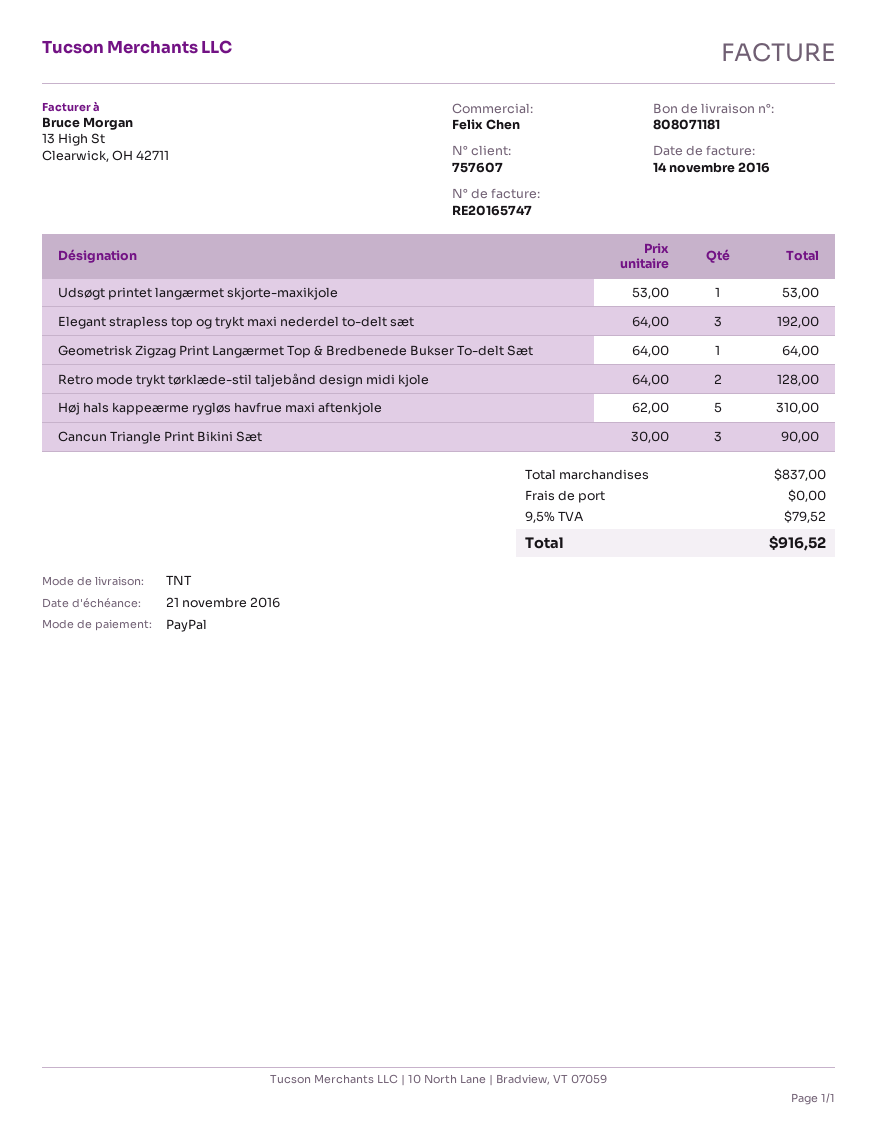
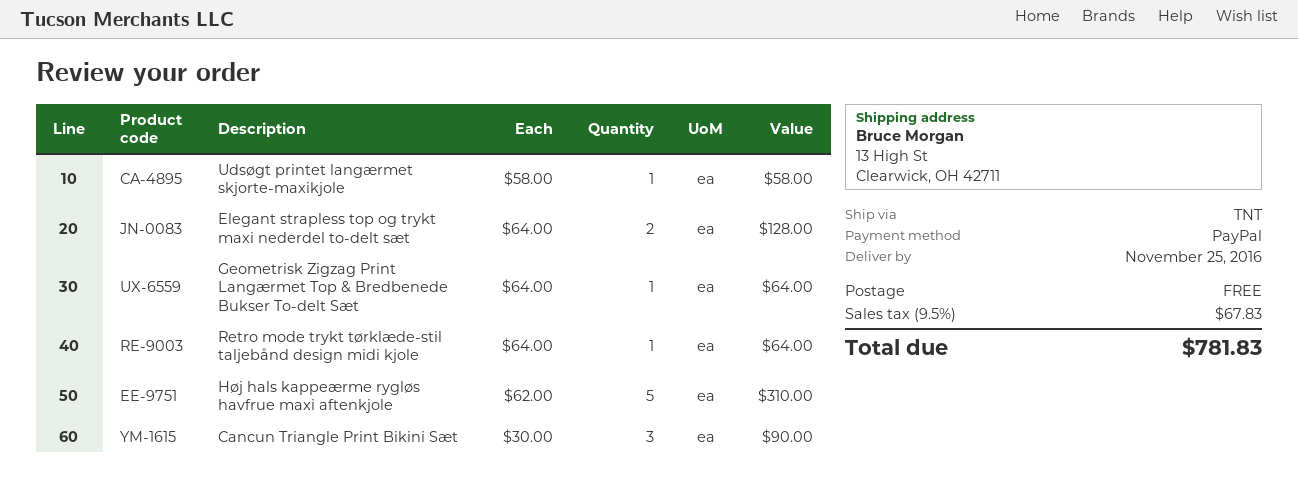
Udsøgt printet langærmet skjorte-maxikjole: 1 x 53.00 = 53.00 -> 1 x 58.00 = 58.00
Elegant strapless top og trykt maxi nederdel to-delt sæt: 3 x 64.00 = 192.00 -> 2 x 64.00 = 128.00
Retro mode trykt tørklæde-stil taljebånd design midi kjole: 2 x 64.00 = 128.00 -> 1 x 64.00 = 64.00
tax: 9.5% = 79.52 -> 9.5% = 67.83
total: 916.52 -> 781.83

